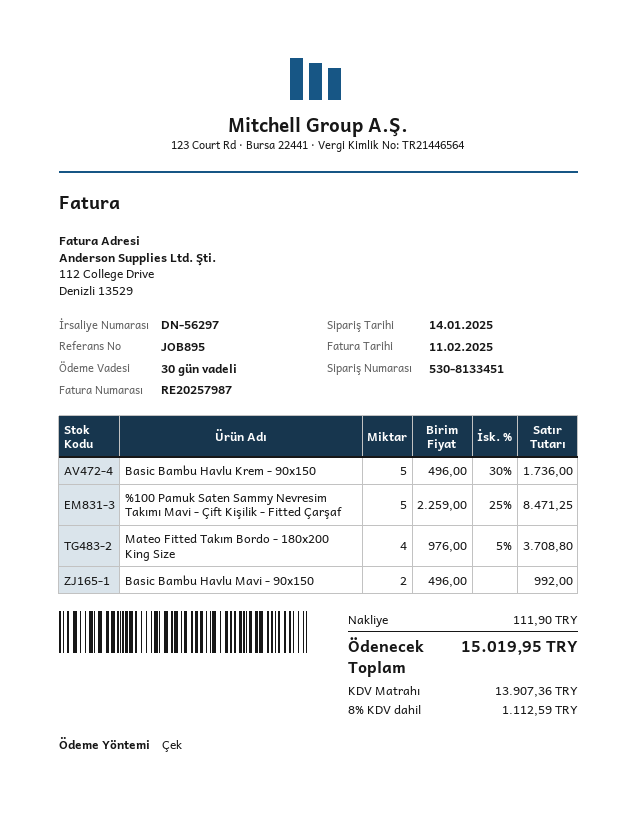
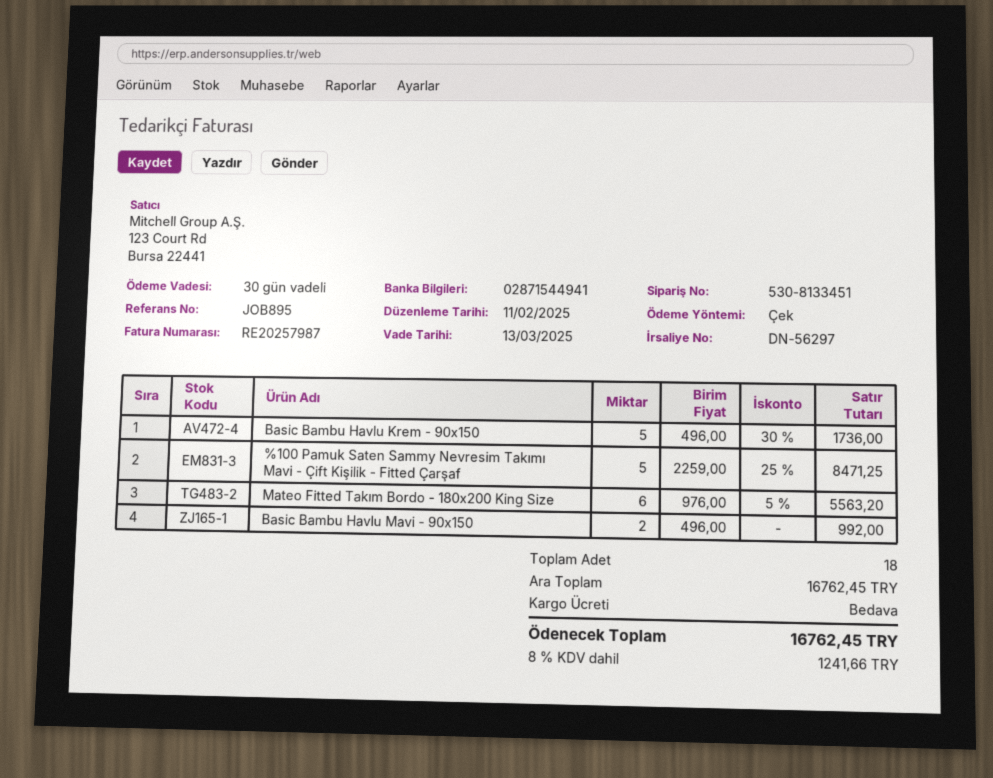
Mateo Fitted Takım Bordo - 180x200 King Size: 4 x 976.00 - 5% = 3708.80 -> 6 x 976.00 - 5% = 5563.20
shipping: 111.90 -> 0.00
tax: 8% = 1112.59 -> 8% = 1241.66
total: 15019.95 -> 16762.45

